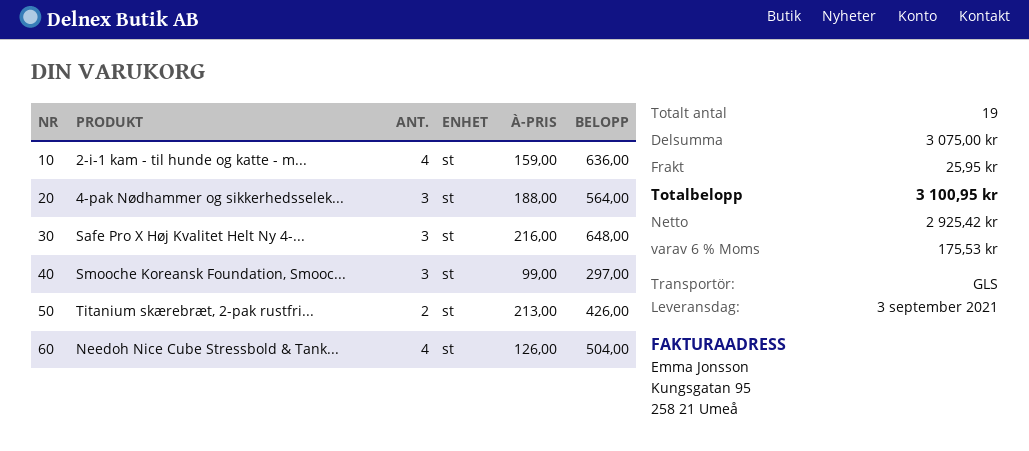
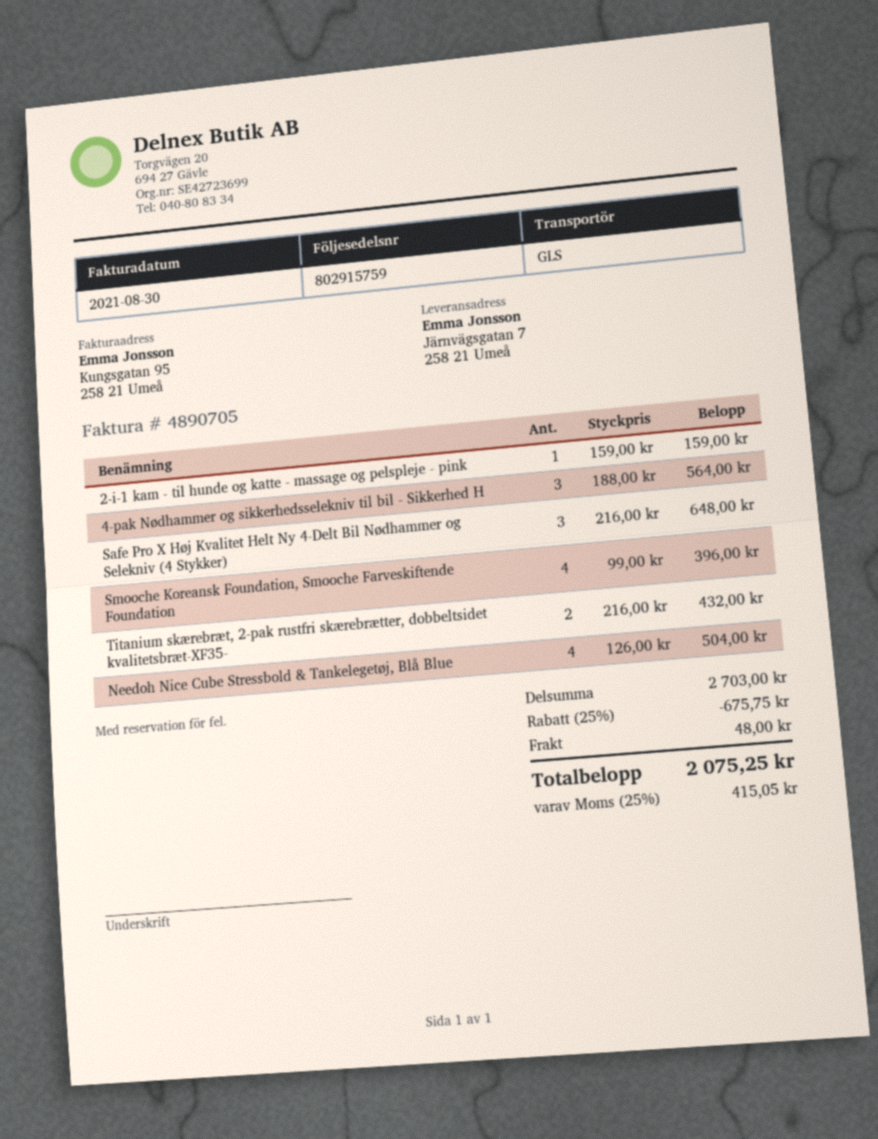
2-i-1 kam - til hunde og katte - m...: 4 x 159.00 = 636.00 -> 1 x 159.00 = 159.00
Smooche Koreansk Foundation, Smooc...: 3 x 99.00 = 297.00 -> 4 x 99.00 = 396.00
Titanium skærebræt, 2-pak rustfri...: 2 x 213.00 = 426.00 -> 2 x 216.00 = 432.00
subtotal: 3075.00 -> 2703.00
discount: none -> 25% = 675.75
shipping: 25.95 -> 48.00
tax: 6% = 175.53 -> 25% = 415.05
total: 3100.95 -> 2075.25

